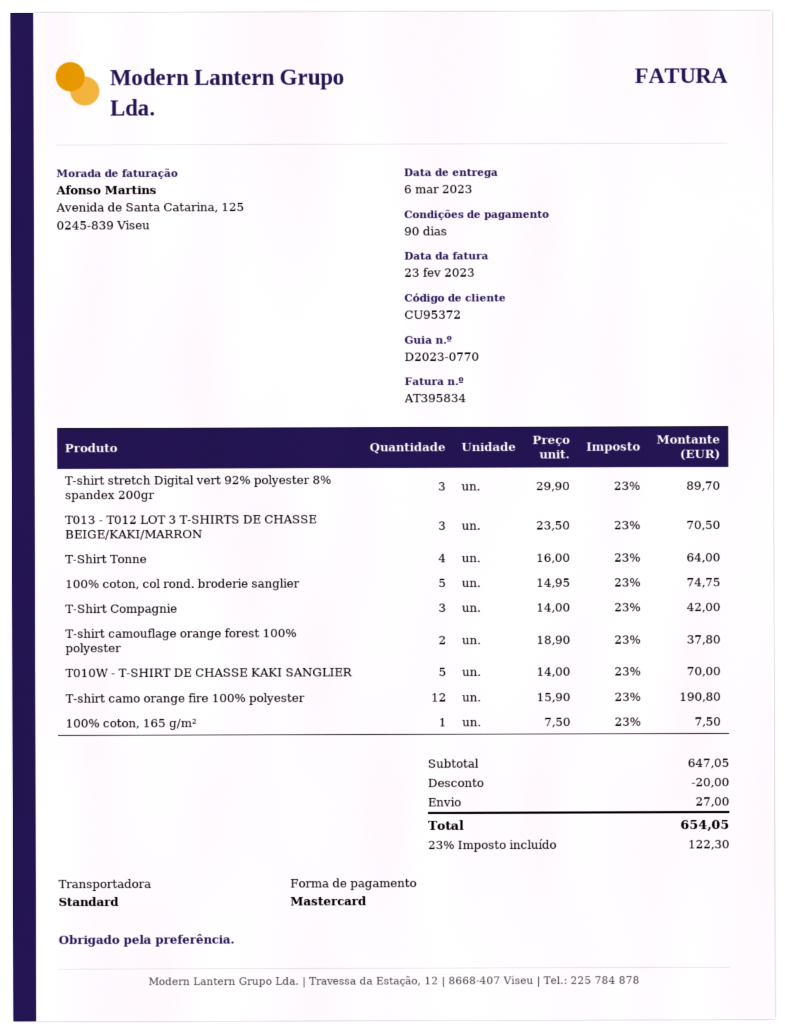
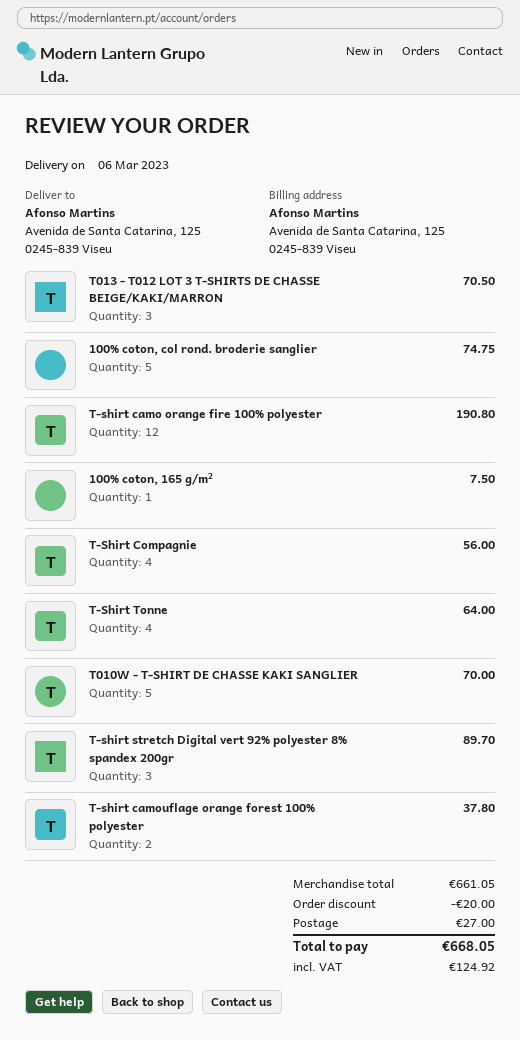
T-Shirt Compagnie: 3 for 42.00 -> 4 for 56.00
subtotal: 647.05 -> 661.05
tax: 122.30 -> 124.92
total: 654.05 -> 668.05

